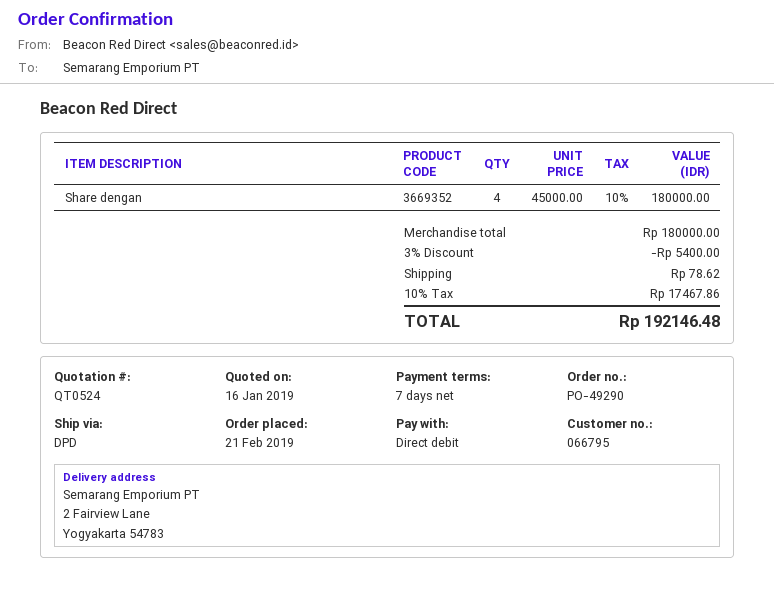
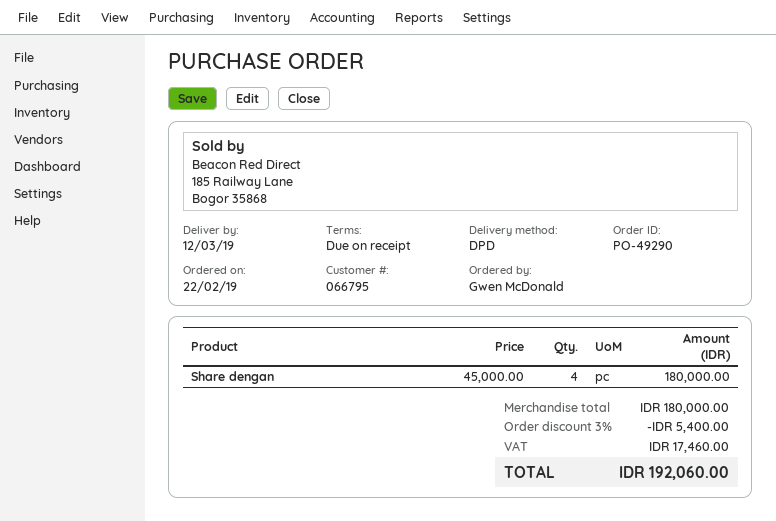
order date: 2019-02-21 -> 2019-02-22
payment terms: 7 days -> on receipt
shipping: 78.62 -> none
tax: 17467.86 -> 17460.00
total: 192146.48 -> 192060.00

